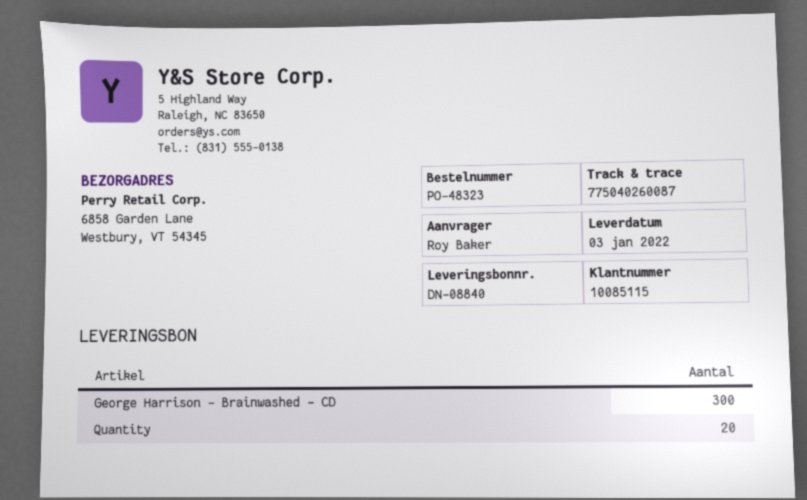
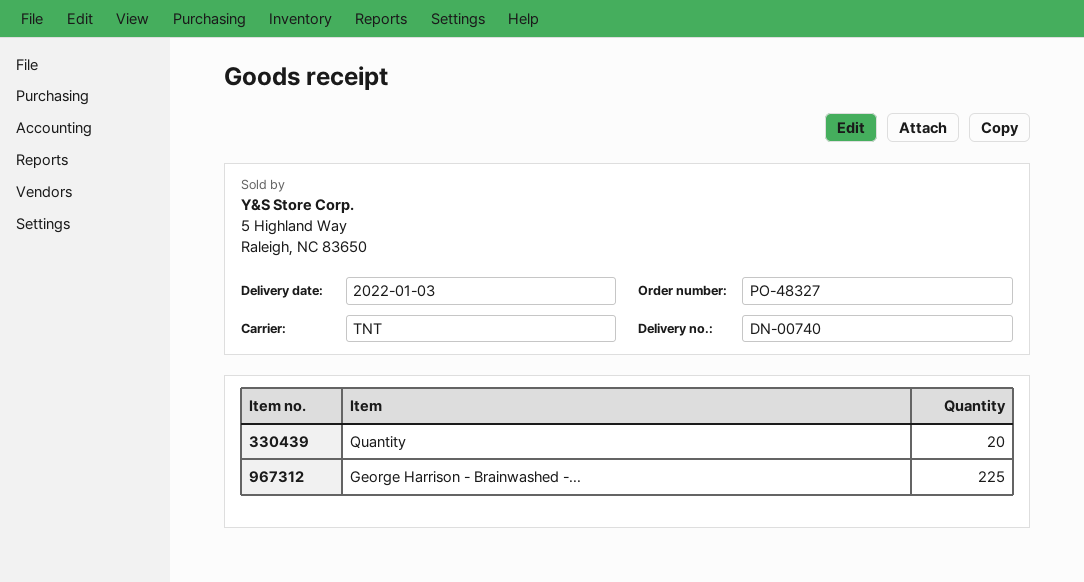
order number: PO-48323 -> PO-48327
delivery note number: DN-08840 -> DN-00740
George Harrison - Brainwashed - CD: 300 -> 225

